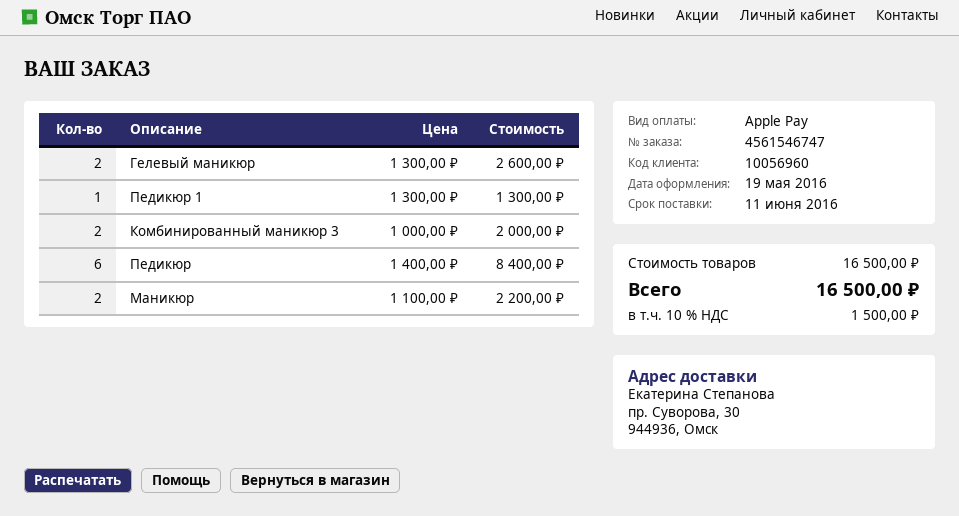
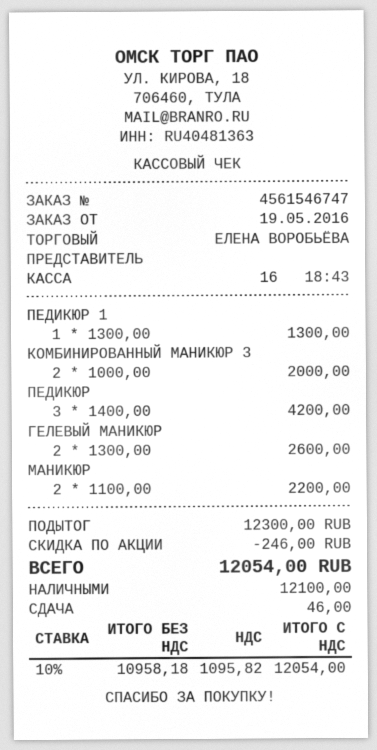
payment method: Apple Pay -> cash
Педикюр: 6 x 1400.00 = 8400.00 -> 3 x 1400.00 = 4200.00
subtotal: 16500.00 -> 12300.00
discount: none -> 246.00
tax: 10% = 1500.00 -> 10% = 1095.82
total: 16500.00 -> 12054.00

